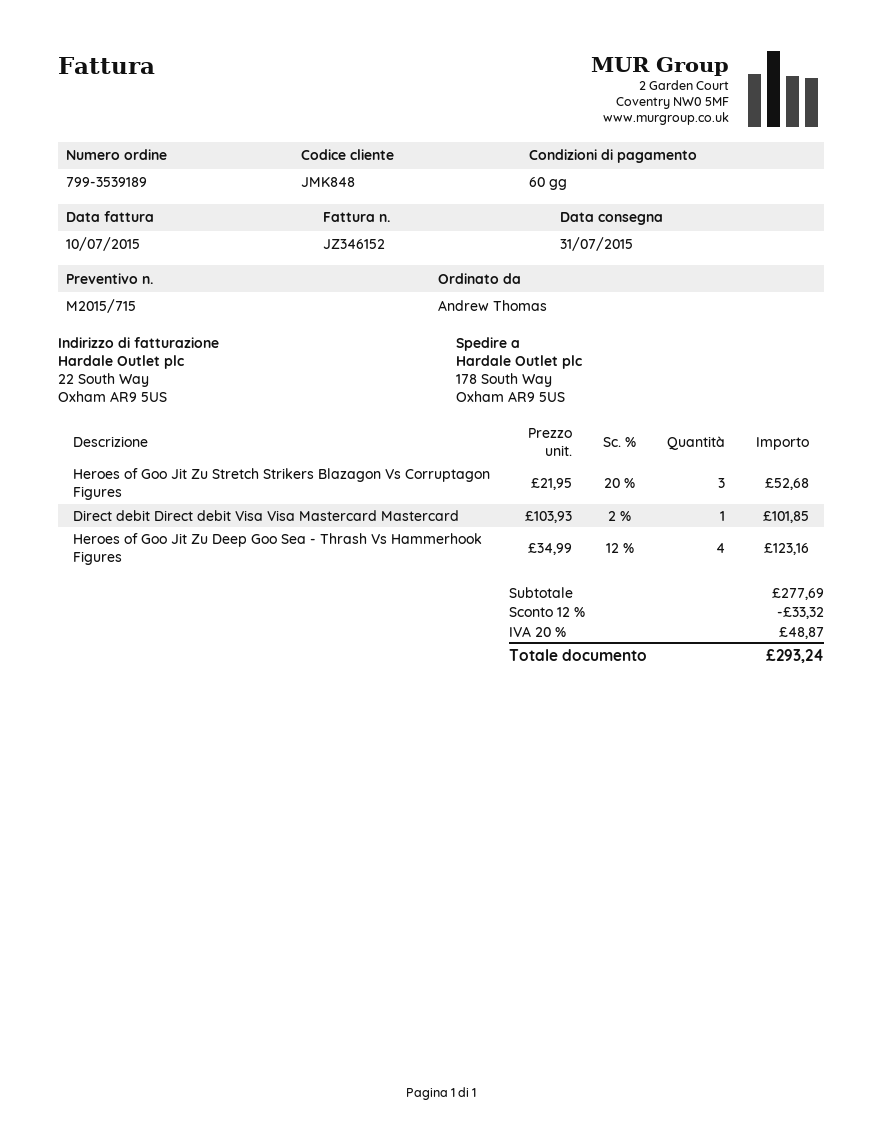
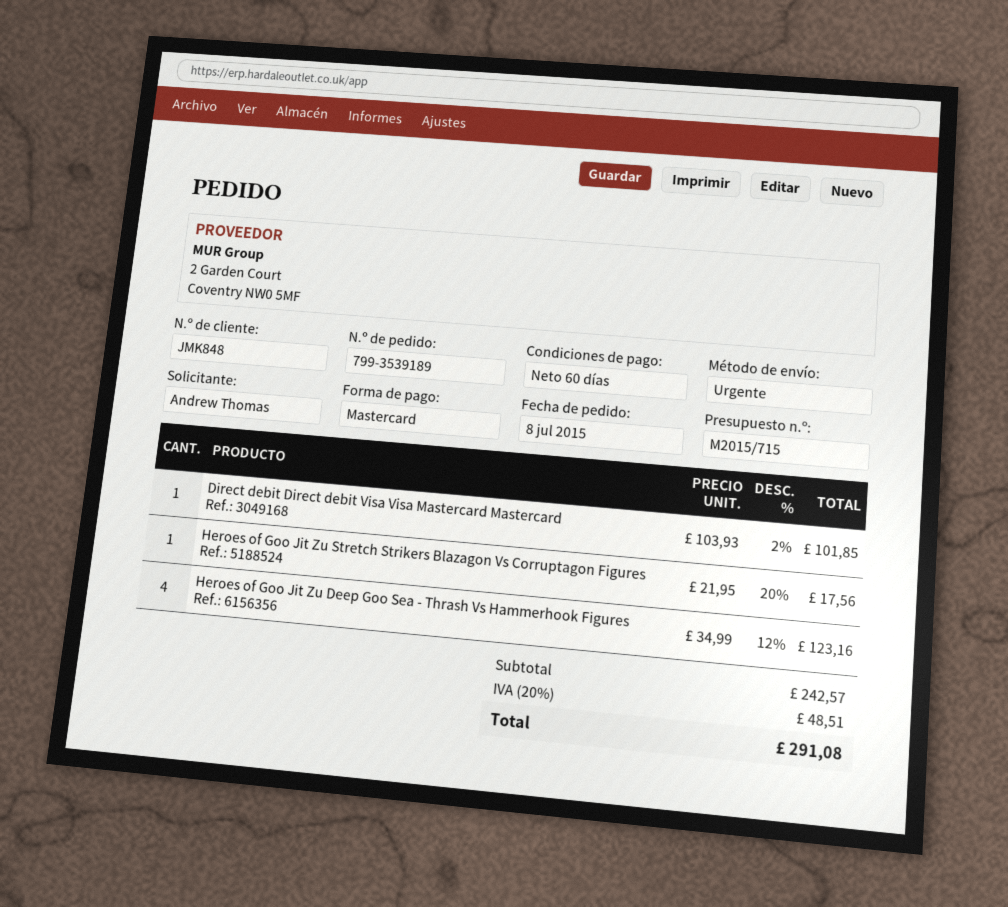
Heroes of Goo Jit Zu Stretch Strikers Blazagon Vs Corruptagon Figures: 3 x 21.95 - 20% = 52.68 -> 1 x 21.95 - 20% = 17.56
subtotal: 277.69 -> 242.57
discount: 12% = 33.32 -> none
tax: 20% = 48.87 -> 20% = 48.51
total: 293.24 -> 291.08

